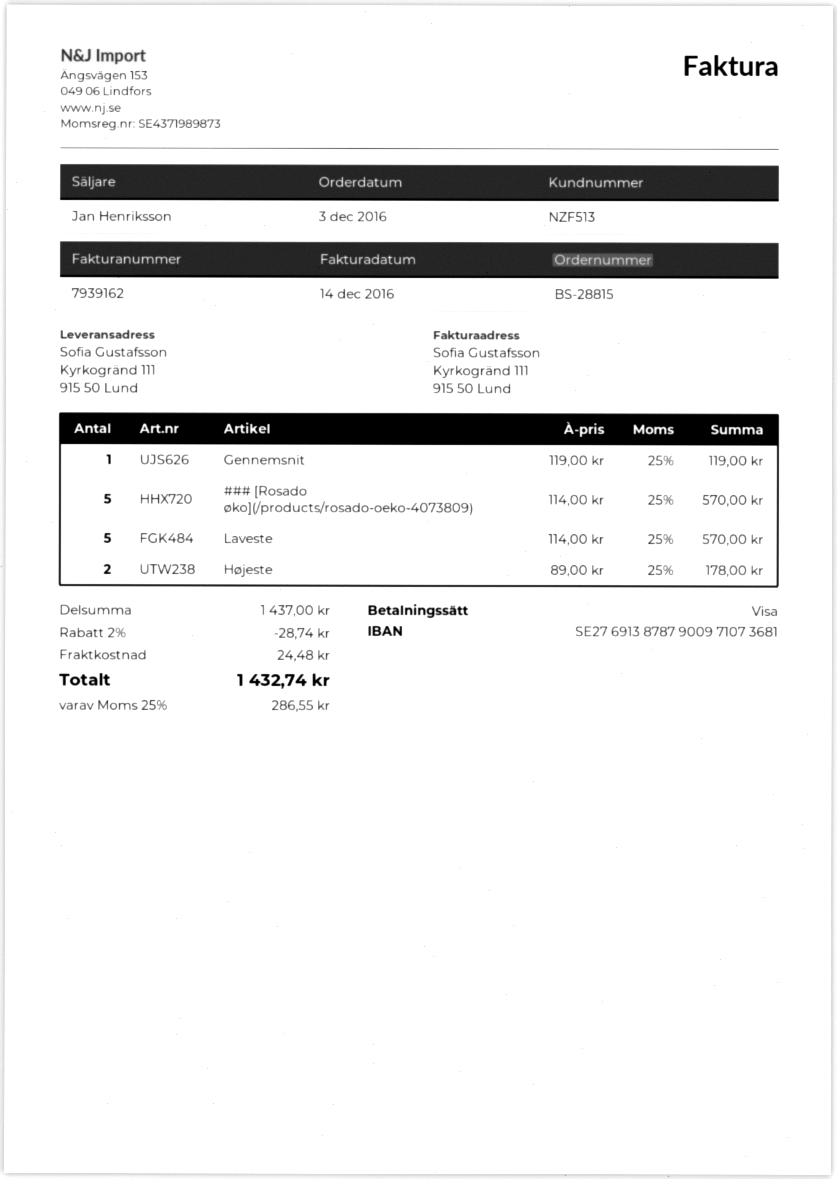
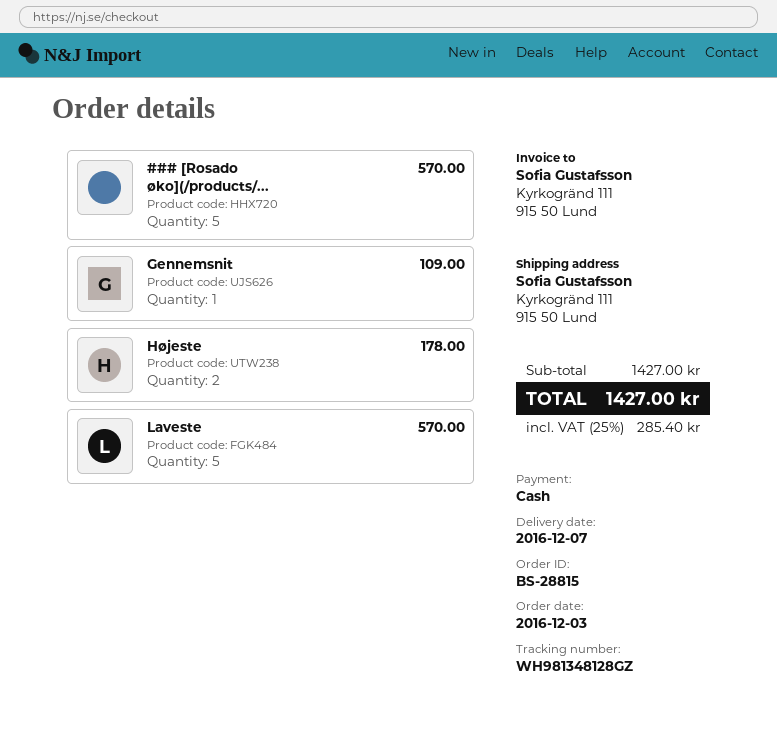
payment method: Visa -> cash
Gennemsnit: 1 for 119.00 -> 1 for 109.00
subtotal: 1437.00 -> 1427.00
discount: 2% = 28.74 -> none
shipping: 24.48 -> none
tax: 25% = 286.55 -> 25% = 285.40
total: 1432.74 -> 1427.00

